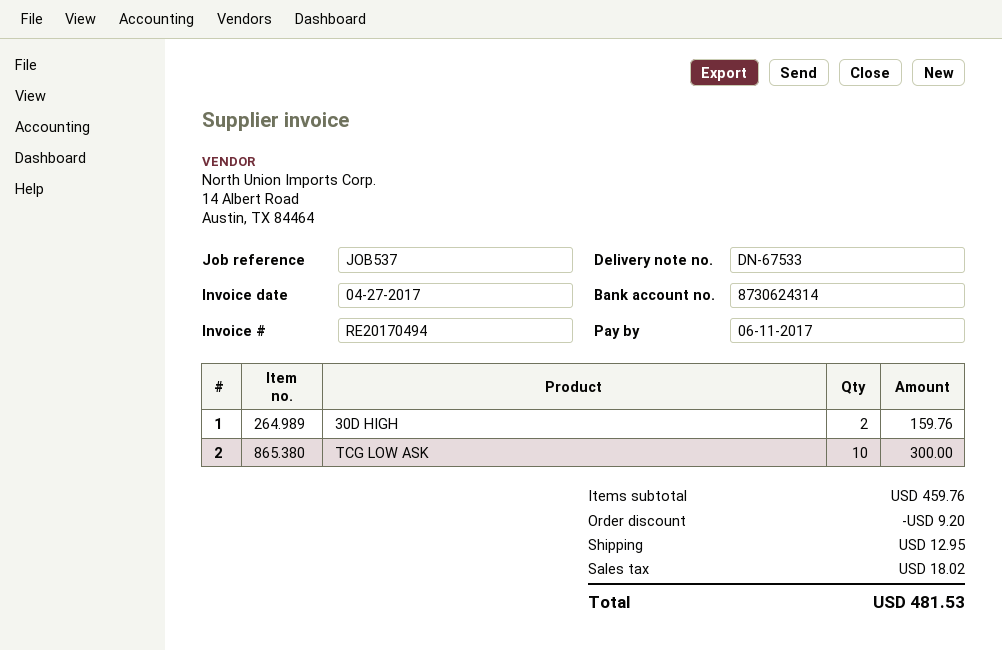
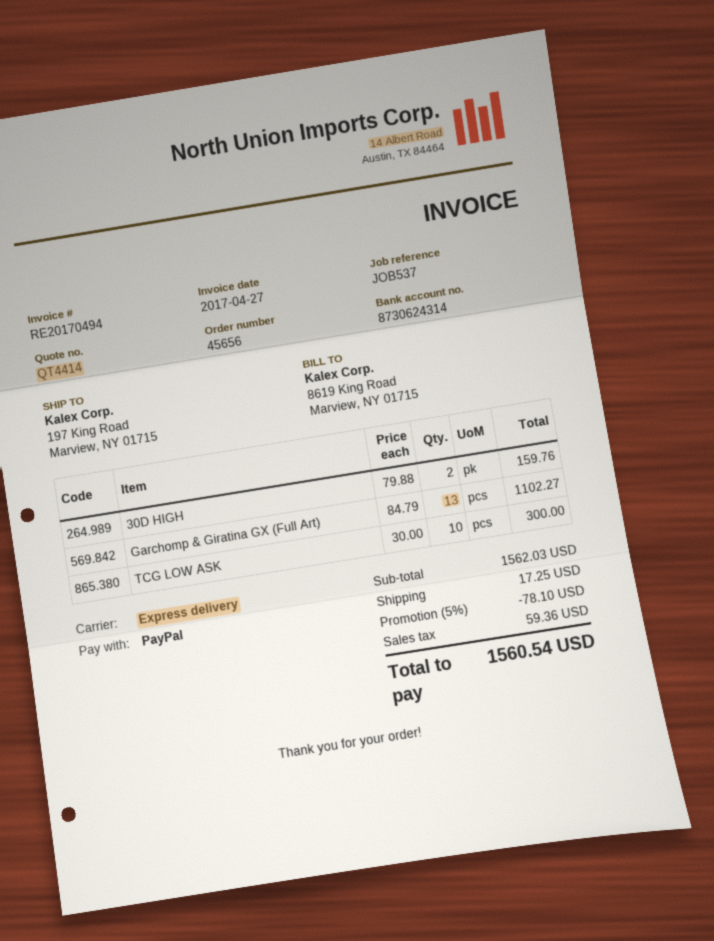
Garchomp & Giratina GX (Full Art): none -> 13 for 1102.27
subtotal: 459.76 -> 1562.03
discount: 9.20 -> 78.10
shipping: 12.95 -> 17.25
tax: 18.02 -> 59.36
total: 481.53 -> 1560.54

